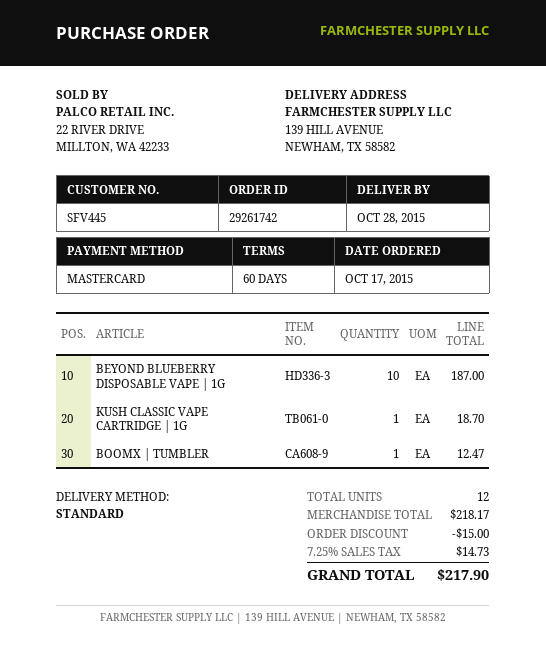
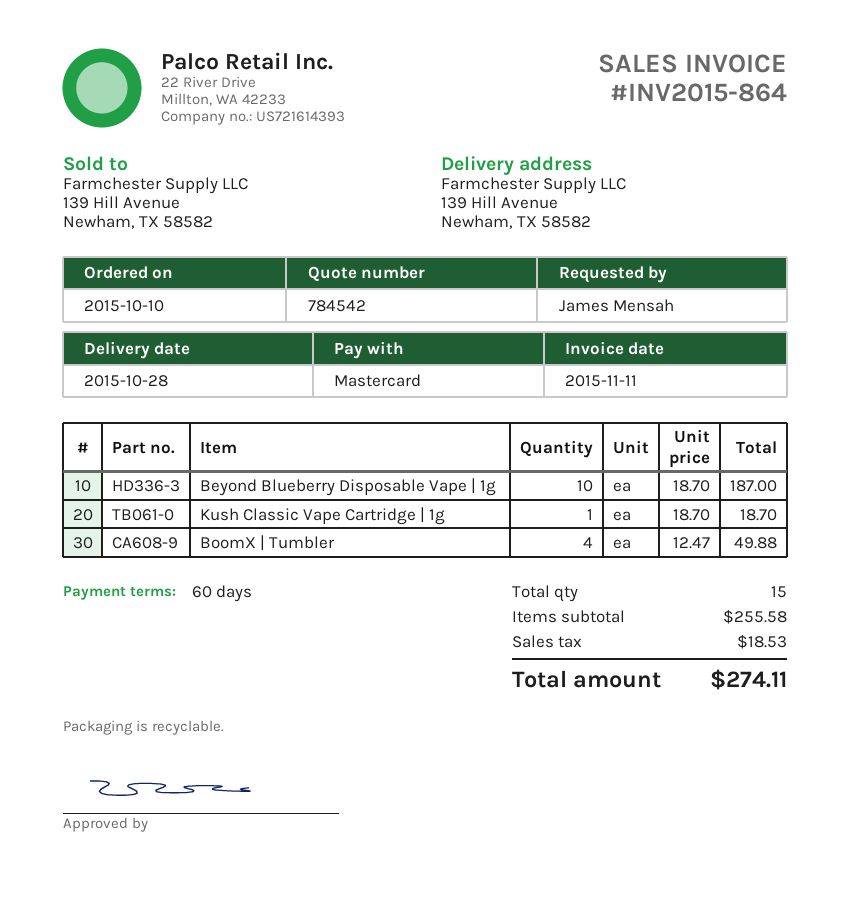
order date: 2015-10-17 -> 2015-10-10
BOOMX | TUMBLER: 1 for 12.47 -> 4 for 49.88
total quantity: 12 -> 15
subtotal: 218.17 -> 255.58
discount: 15.00 -> none
tax: 14.73 -> 18.53
total: 217.90 -> 274.11

